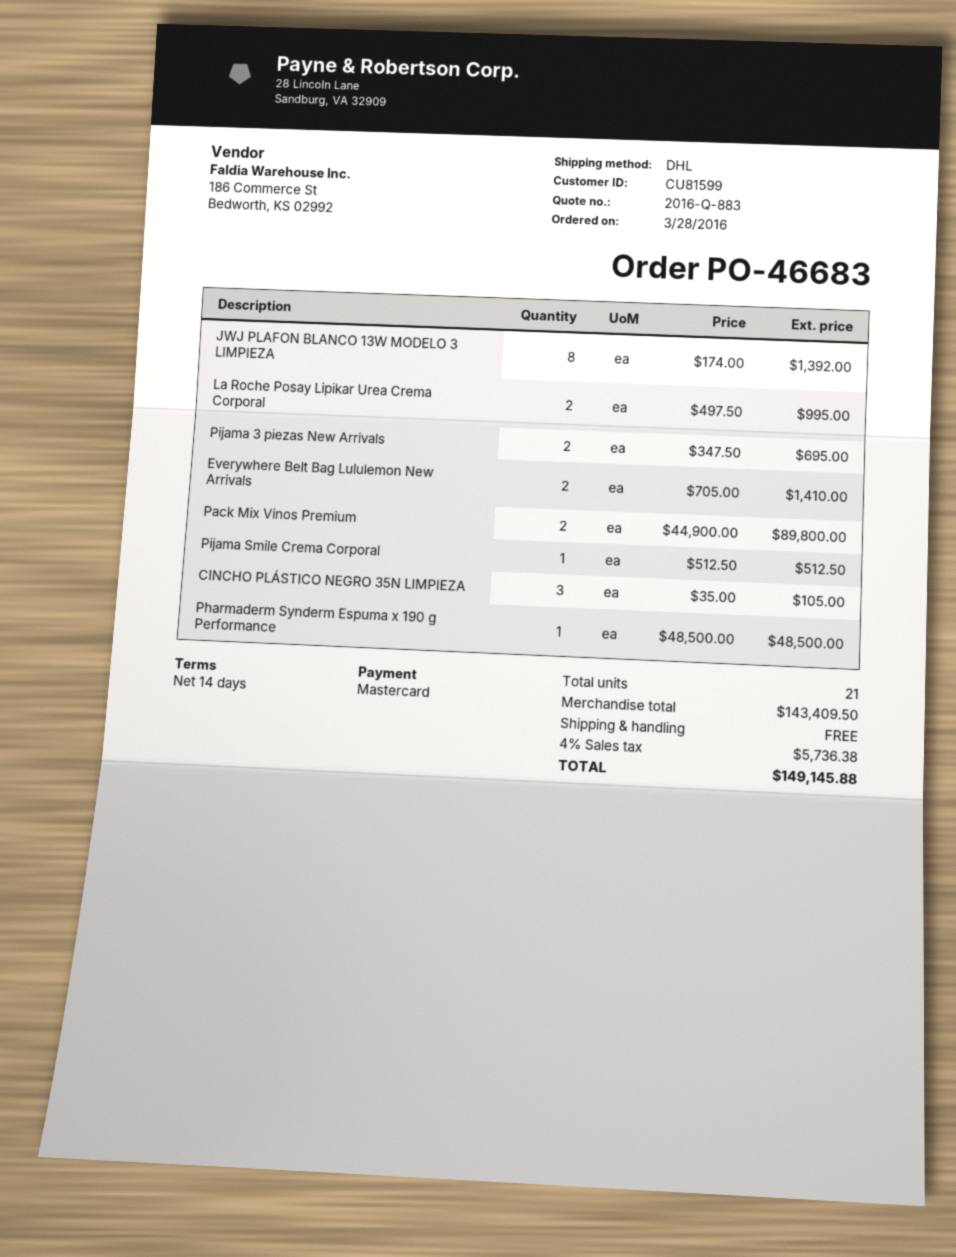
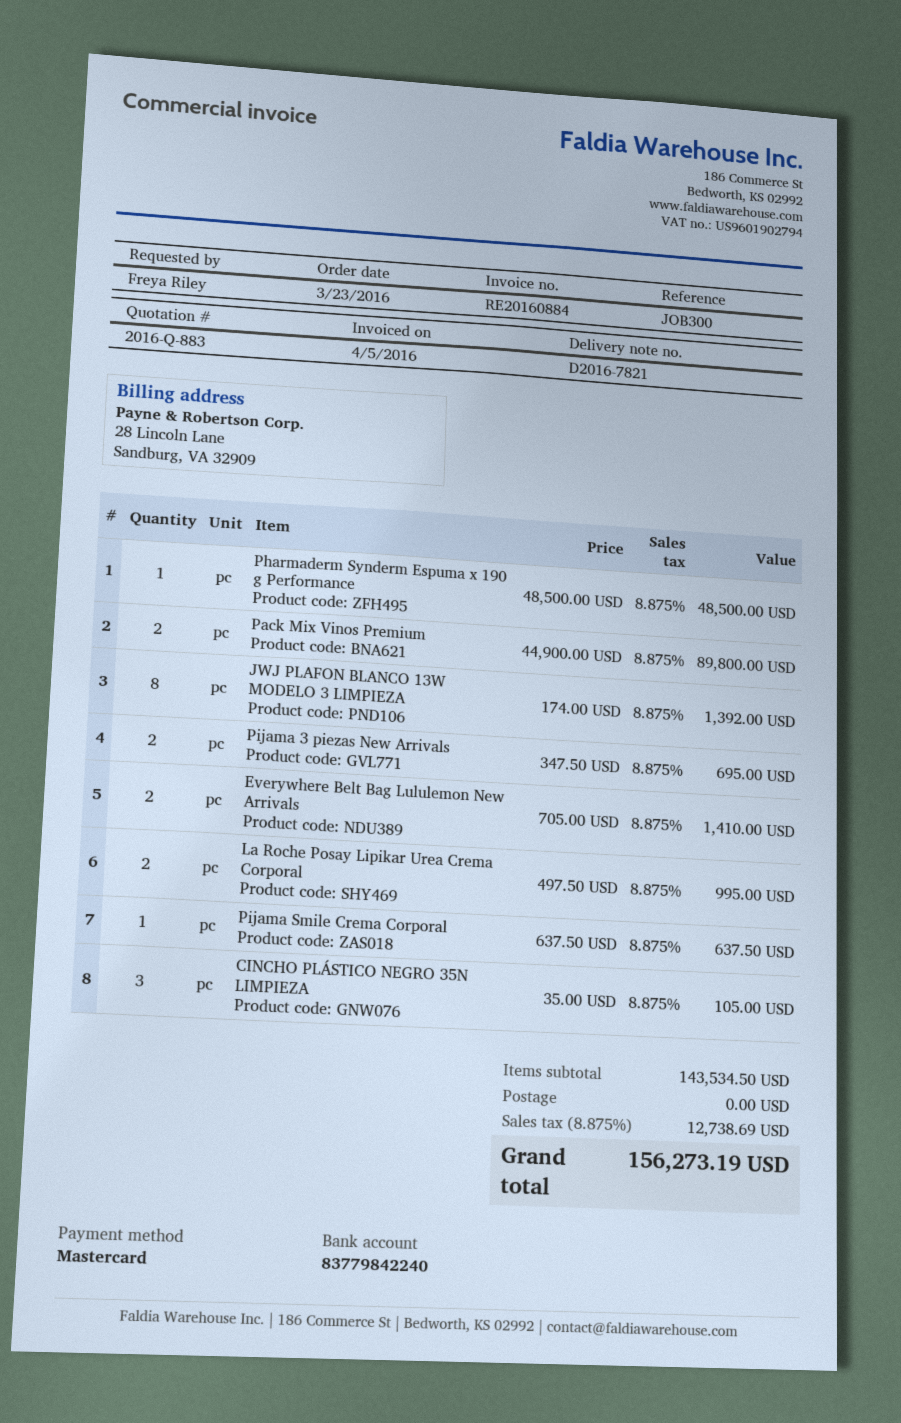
order date: 2016-03-28 -> 2016-03-23
Pijama Smile Crema Corporal: 1 x 512.50 = 512.50 -> 1 x 637.50 = 637.50
subtotal: 143409.50 -> 143534.50
tax: 4% = 5736.38 -> 8.875% = 12738.69
total: 149145.88 -> 156273.19

